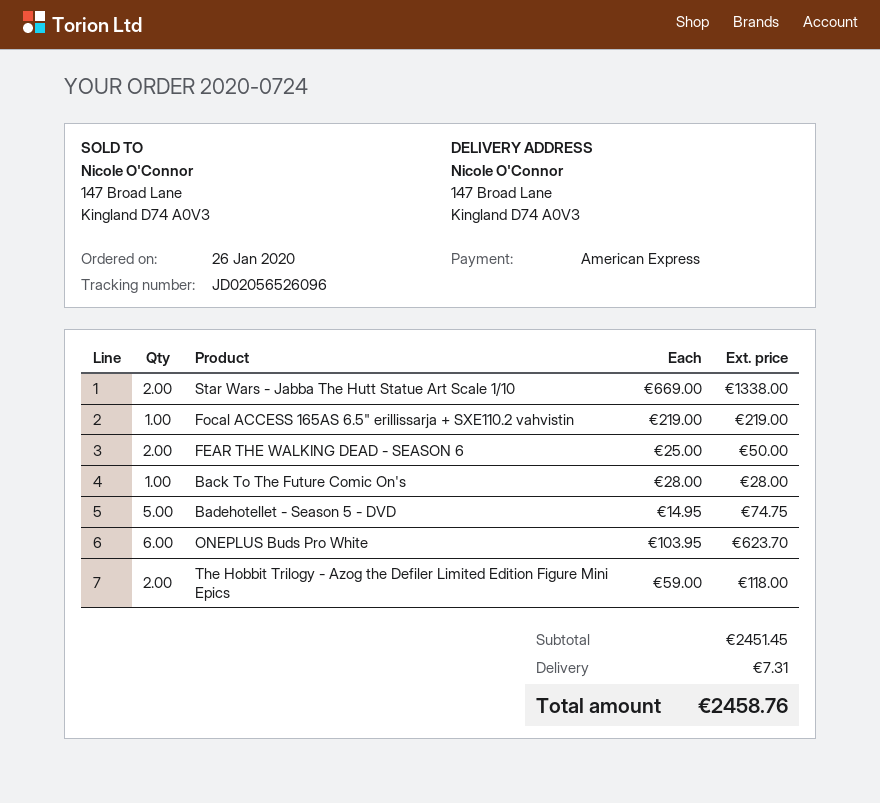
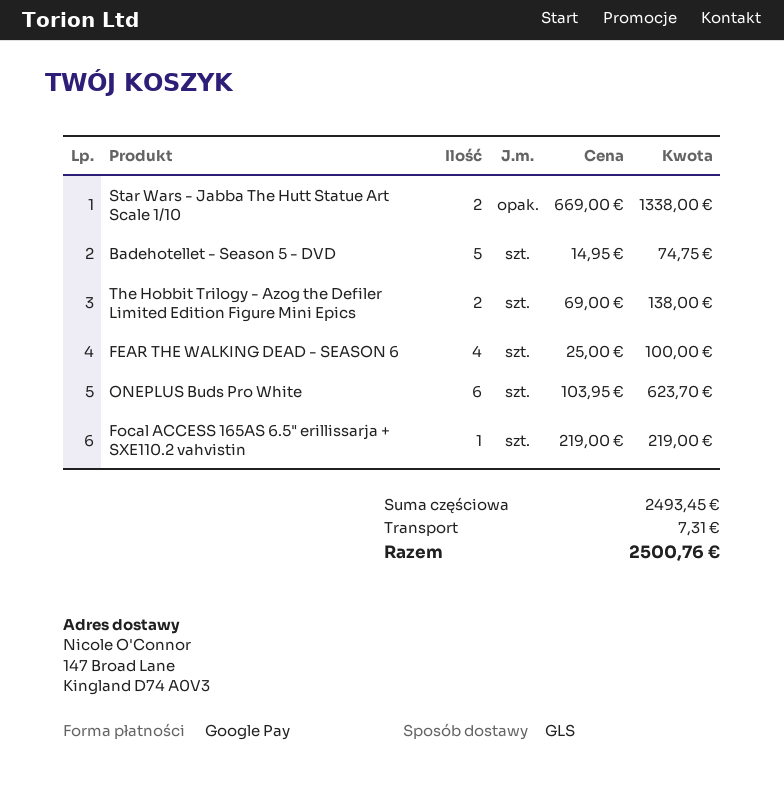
payment method: American Express -> Google Pay
FEAR THE WALKING DEAD - SEASON 6: 2 x 25.00 = 50.00 -> 4 x 25.00 = 100.00
Back To The Future Comic On's: 1 x 28.00 = 28.00 -> none
The Hobbit Trilogy - Azog the Defiler Limited Edition Figure Mini Epics: 2 x 59.00 = 118.00 -> 2 x 69.00 = 138.00
subtotal: 2451.45 -> 2493.45
total: 2458.76 -> 2500.76

